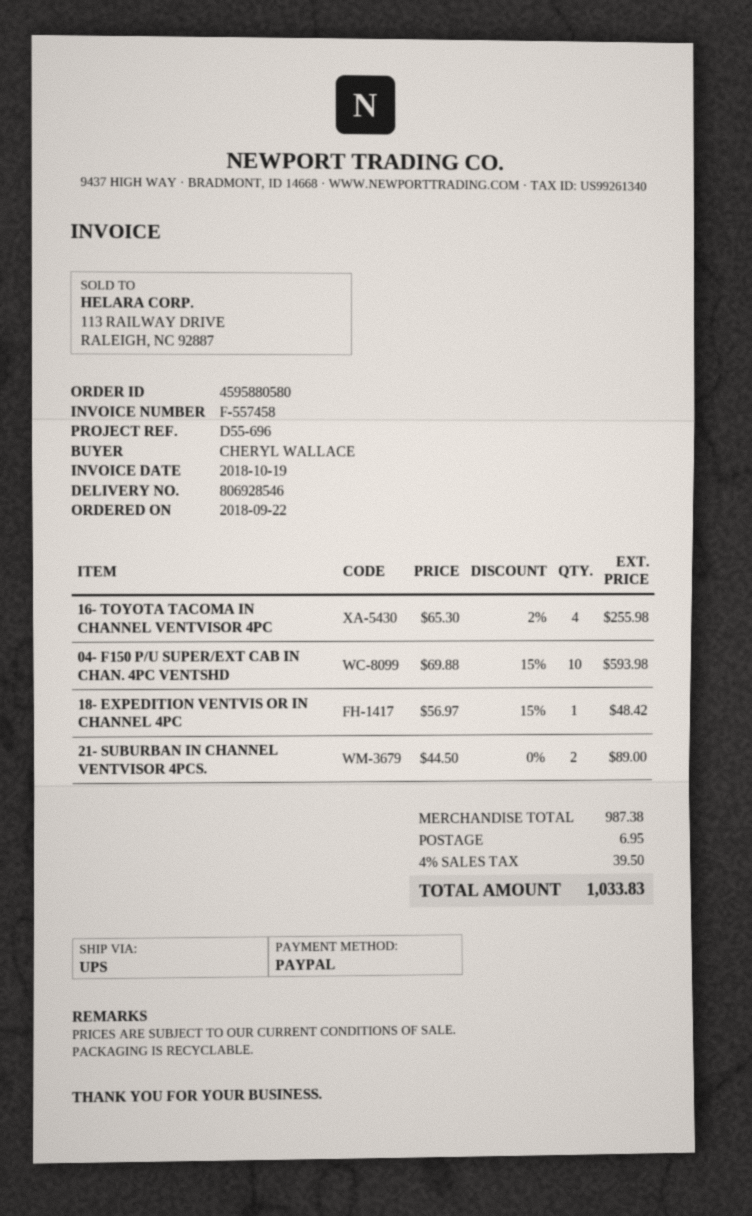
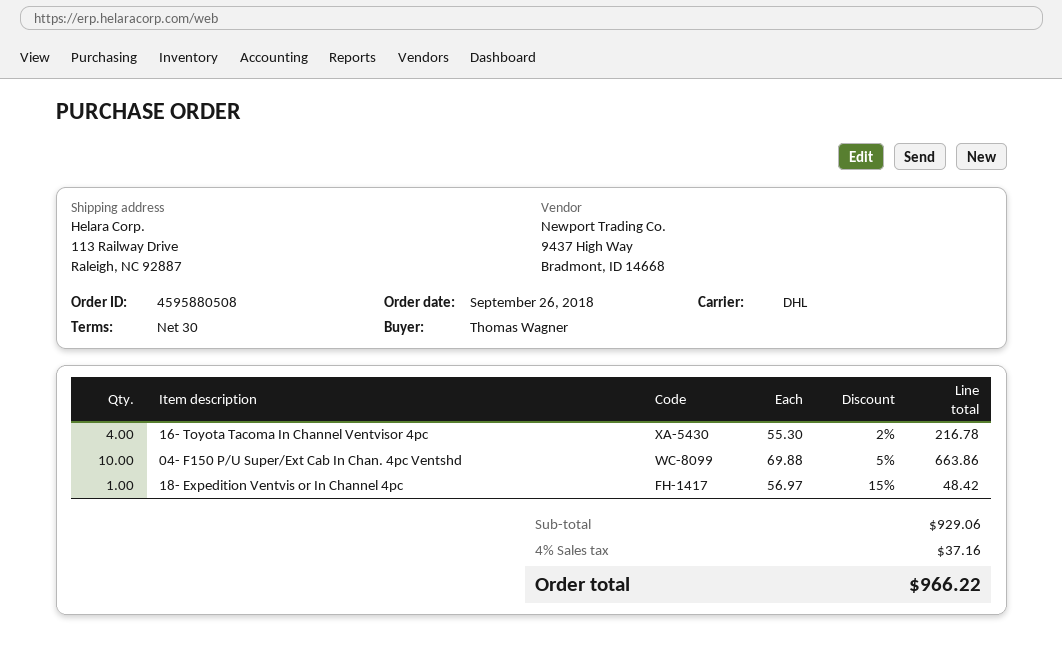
order number: 4595880580 -> 4595880508
order date: 2018-09-22 -> 2018-09-26
ordered by: CHERYL WALLACE -> Thomas Wagner
shipping method: UPS -> DHL
16- TOYOTA TACOMA IN CHANNEL VENTVISOR 4PC: 4 x 65.30 - 2% = 255.98 -> 4 x 55.30 - 2% = 216.78
04- F150 P/U SUPER/EXT CAB IN CHAN. 4PC VENTSHD: 10 x 69.88 - 15% = 593.98 -> 10 x 69.88 - 5% = 663.86
21- SUBURBAN IN CHANNEL VENTVISOR 4PCS.: 2 x 44.50 = 89.00 -> none
subtotal: 987.38 -> 929.06
shipping: 6.95 -> none
tax: 4% = 39.50 -> 4% = 37.16
total: 1033.83 -> 966.22

